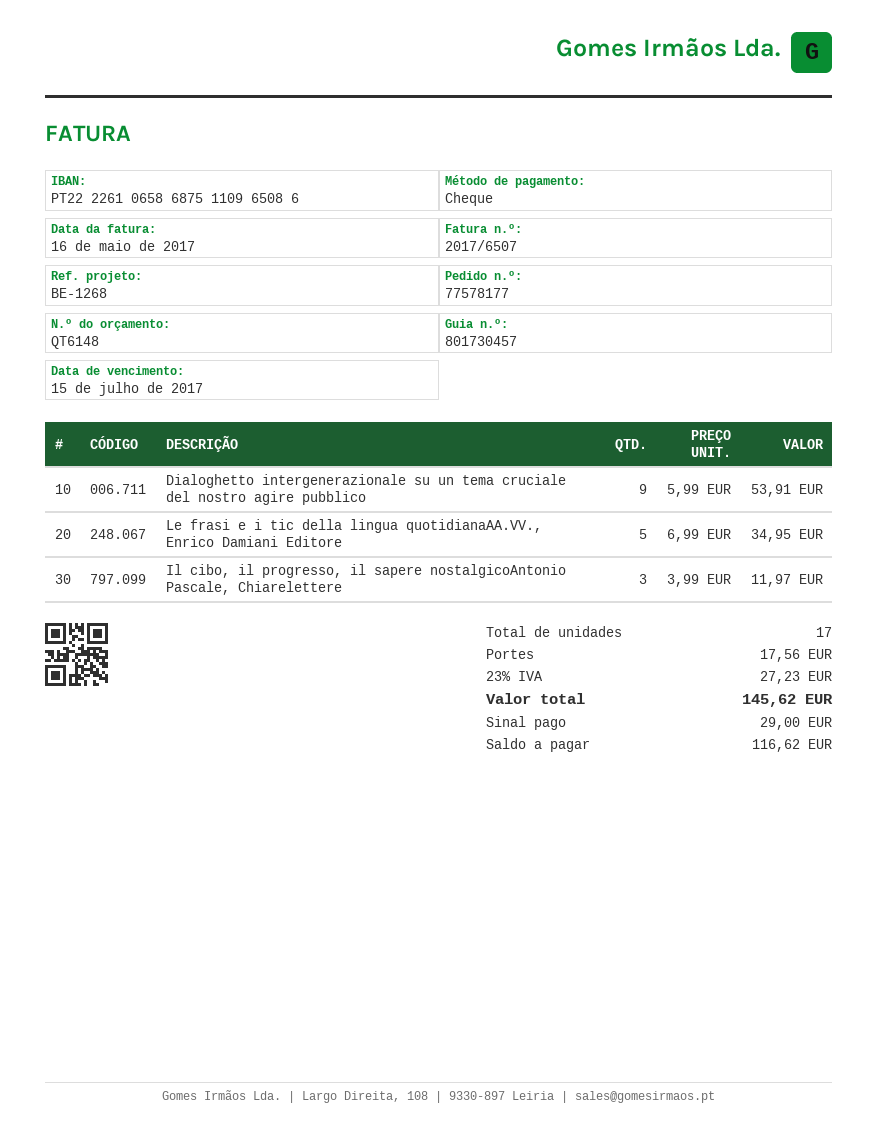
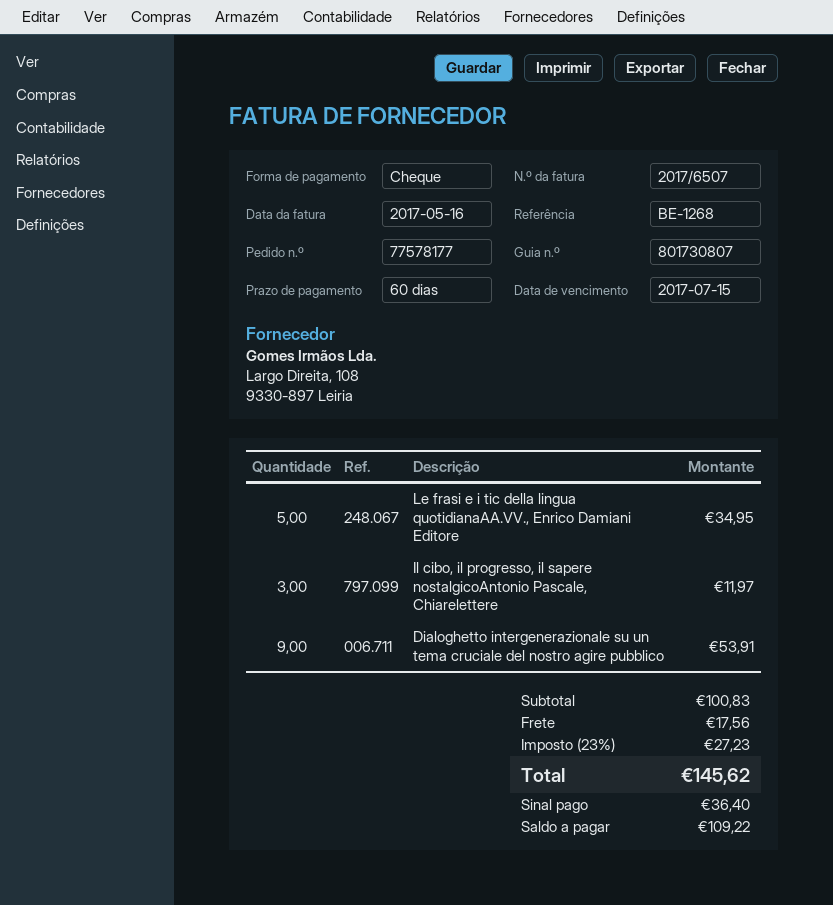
delivery note number: 801730457 -> 801730807
deposit: 29.00 -> 36.40
balance: 116.62 -> 109.22

